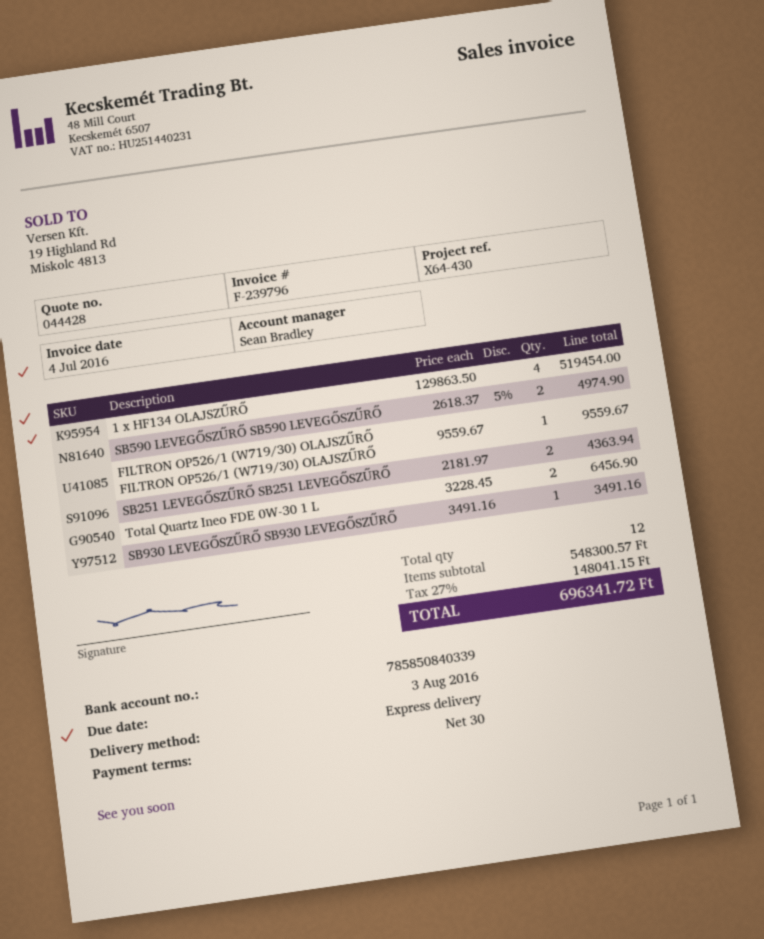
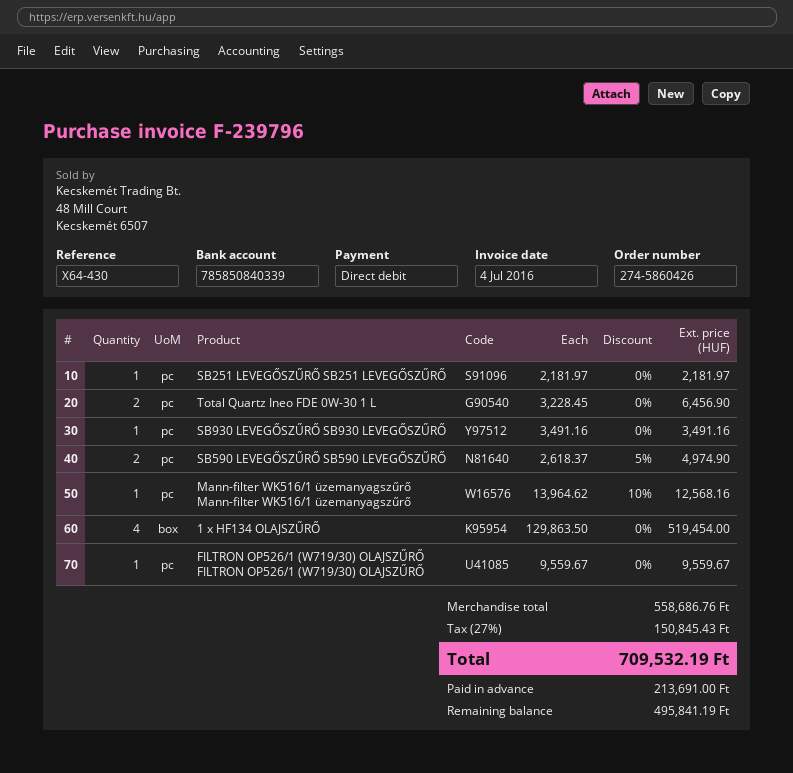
SB251 LEVEGŐSZŰRŐ SB251 LEVEGŐSZŰRŐ: 2 x 2181.97 = 4363.94 -> 1 x 2181.97 = 2181.97
Mann-filter WK516/1 üzemanyagszűrő Mann-filter WK516/1 üzemanyagszűrő: none -> 1 x 13964.62 - 10% = 12568.16
subtotal: 548300.57 -> 558686.76
tax: 27% = 148041.15 -> 27% = 150845.43
total: 696341.72 -> 709532.19

